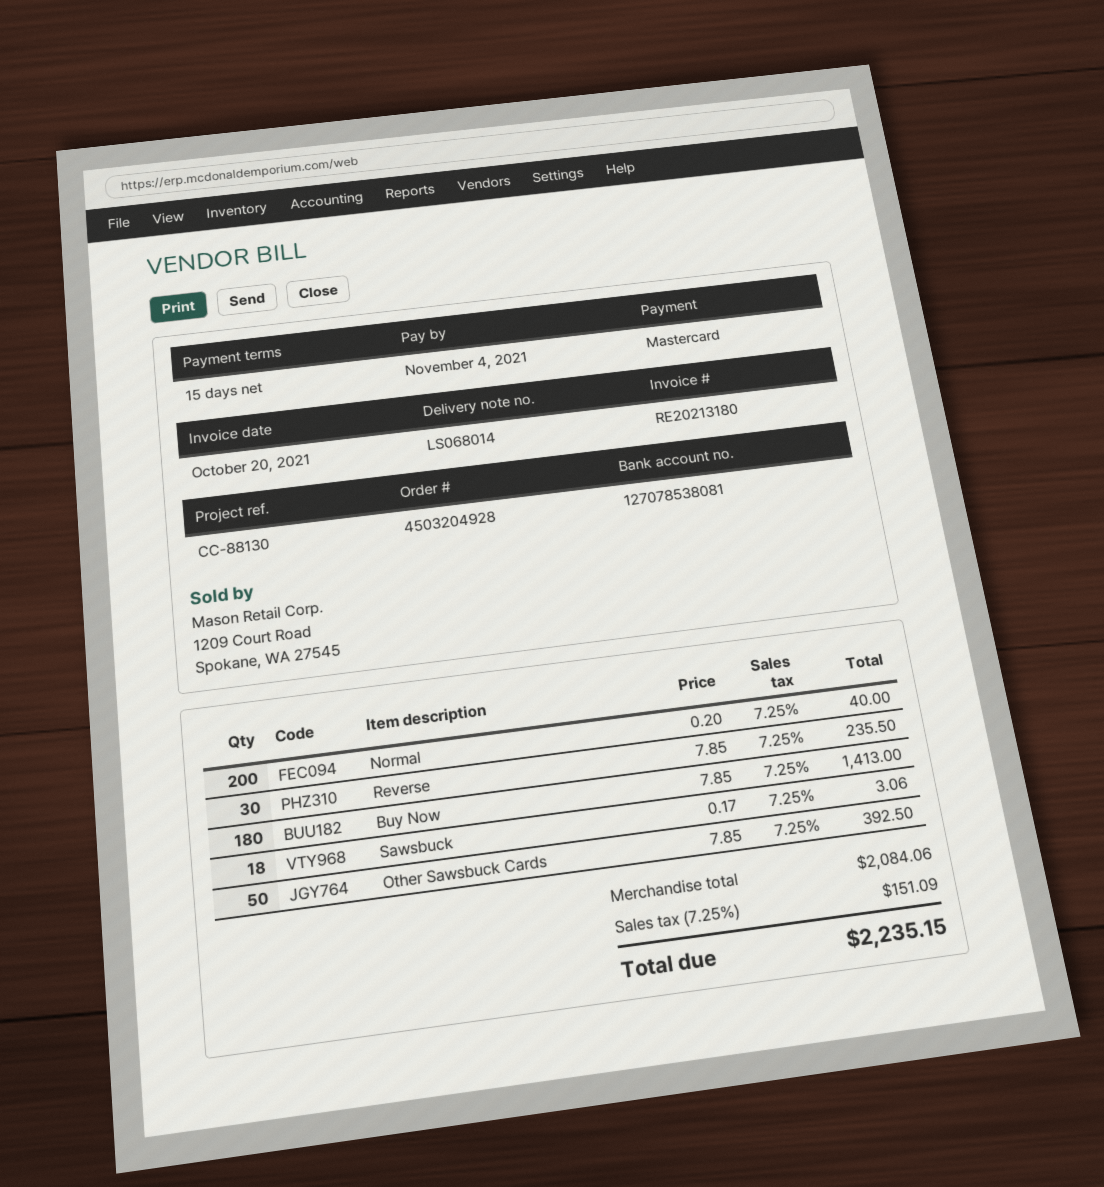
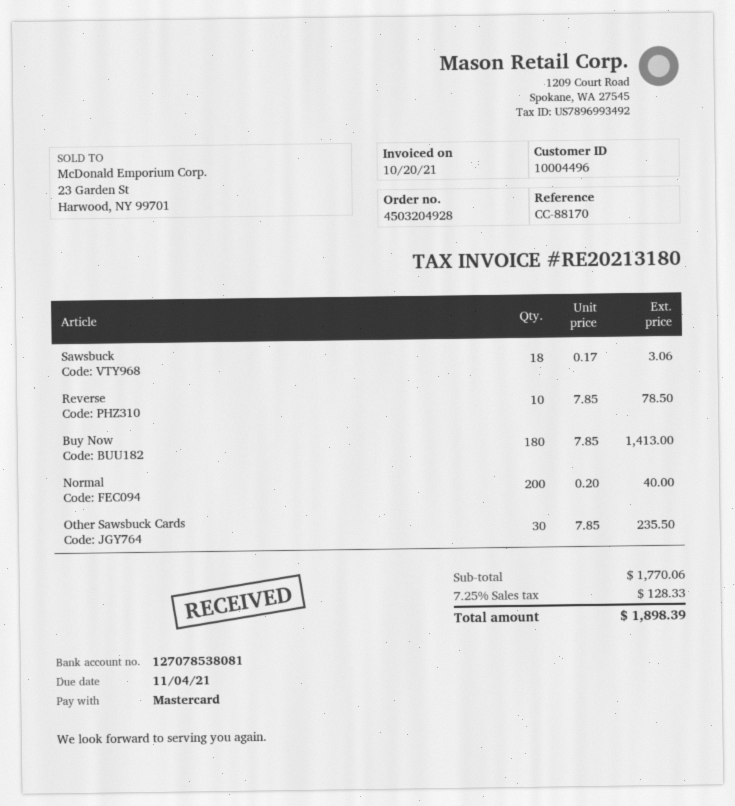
reference: CC-88130 -> CC-88170
Reverse: 30 x 7.85 = 235.50 -> 10 x 7.85 = 78.50
Other Sawsbuck Cards: 50 x 7.85 = 392.50 -> 30 x 7.85 = 235.50
subtotal: 2084.06 -> 1770.06
tax: 7.25% = 151.09 -> 7.25% = 128.33
total: 2235.15 -> 1898.39

